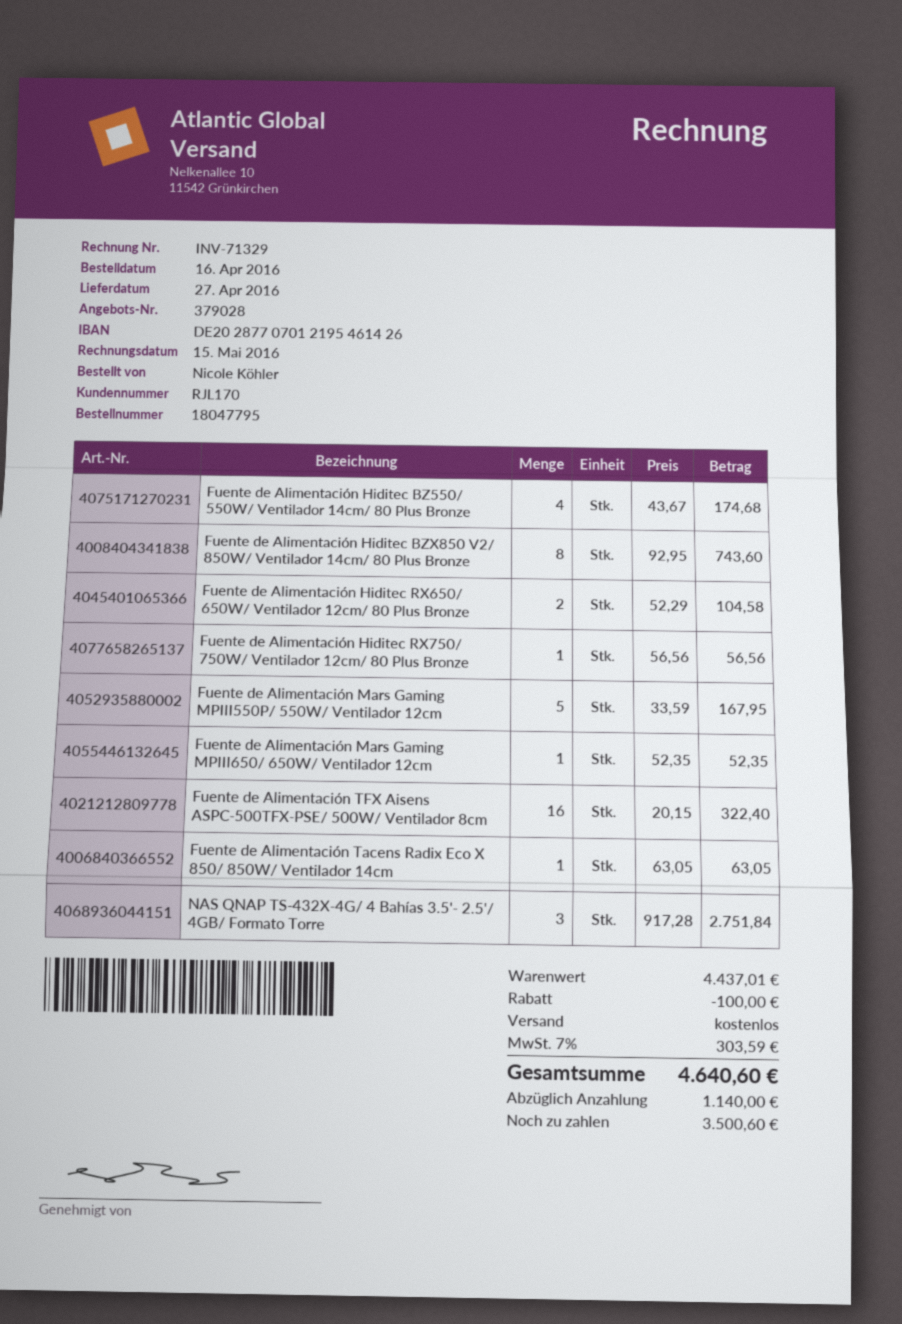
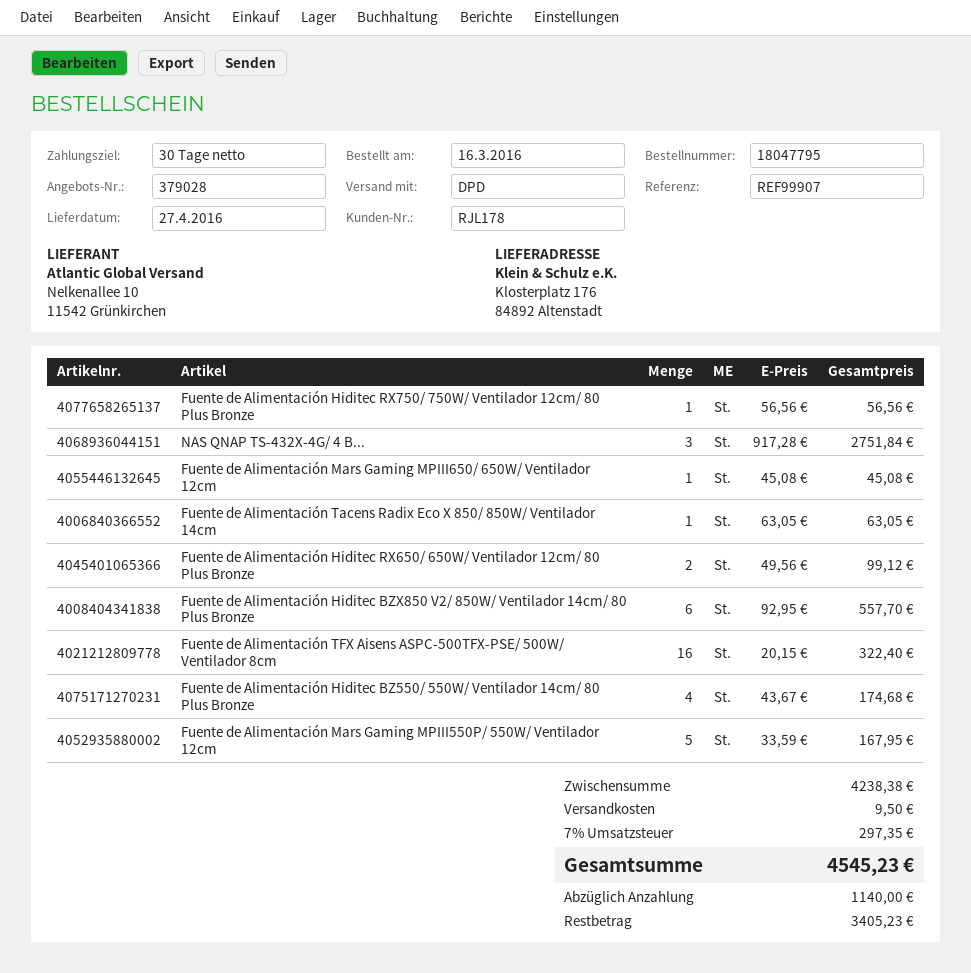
order date: 2016-04-16 -> 2016-03-16
customer number: RJL170 -> RJL178
Fuente de Alimentación Hiditec BZX850 V2/ 850W/ Ventilador 14cm/ 80 Plus Bronze: 8 x 92.95 = 743.60 -> 6 x 92.95 = 557.70
Fuente de Alimentación Hiditec RX650/ 650W/ Ventilador 12cm/ 80 Plus Bronze: 2 x 52.29 = 104.58 -> 2 x 49.56 = 99.12
Fuente de Alimentación Mars Gaming MPIII650/ 650W/ Ventilador 12cm: 1 x 52.35 = 52.35 -> 1 x 45.08 = 45.08
subtotal: 4437.01 -> 4238.38
discount: 100.00 -> none
shipping: 0.00 -> 9.50
tax: 7% = 303.59 -> 7% = 297.35
total: 4640.60 -> 4545.23
balance: 3500.60 -> 3405.23

